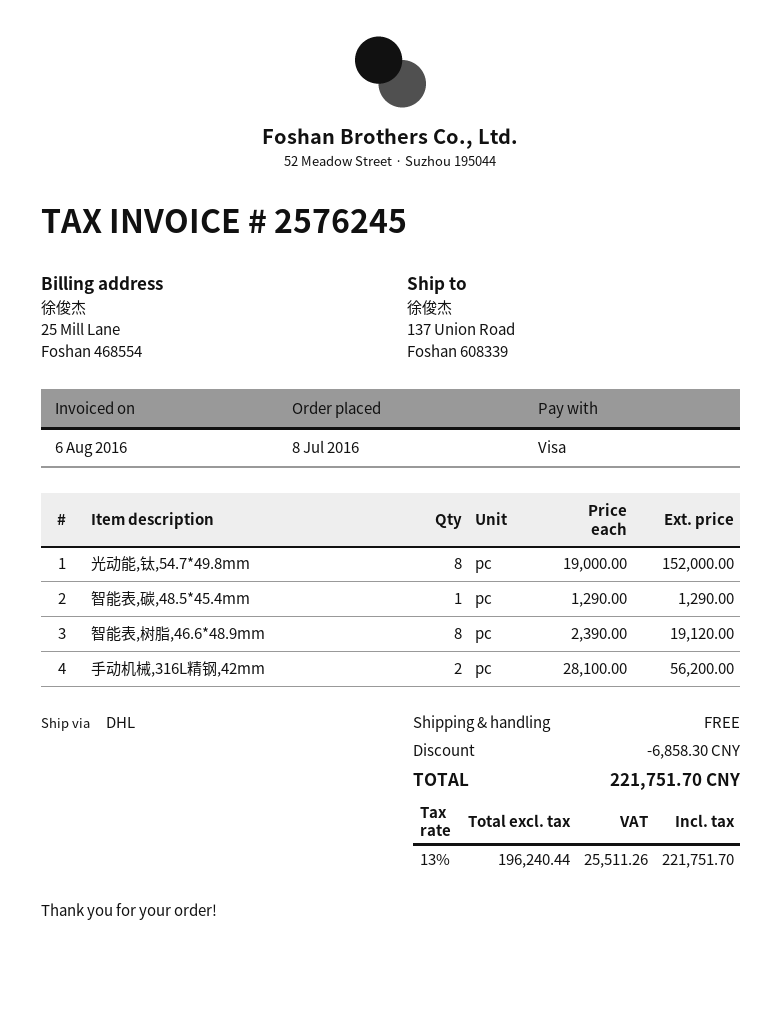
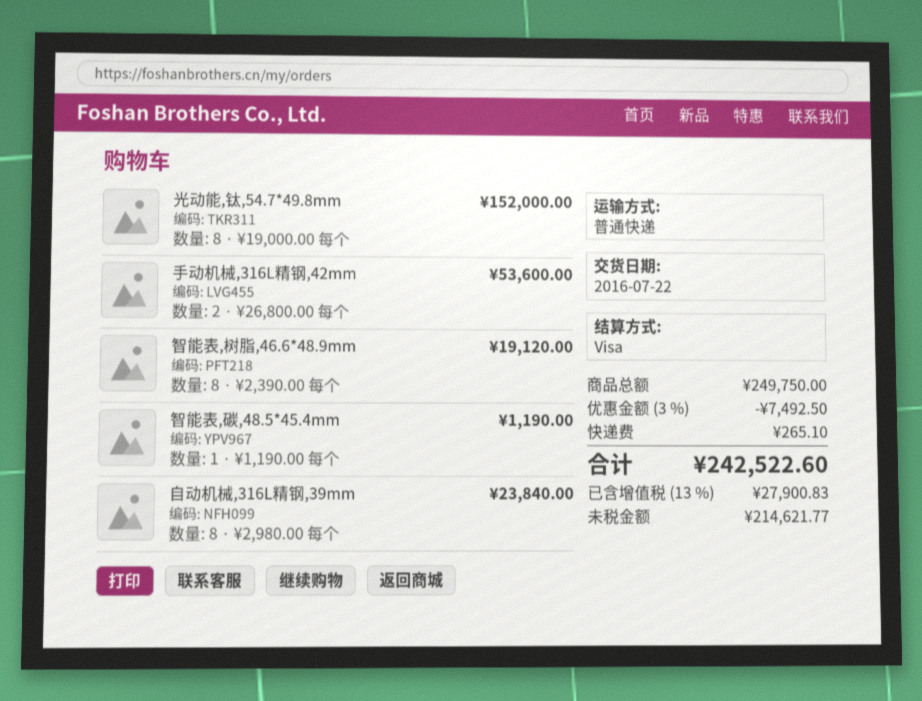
shipping method: DHL -> standard
智能表,碳,48.5*45.4mm: 1 x 1290.00 = 1290.00 -> 1 x 1190.00 = 1190.00
手动机械,316L精钢,42mm: 2 x 28100.00 = 56200.00 -> 2 x 26800.00 = 53600.00
自动机械,316L精钢,39mm: none -> 8 x 2980.00 = 23840.00
discount: 6858.30 -> 7492.50
shipping: 0.00 -> 265.10
net: 196240.44 -> 214621.77
tax: 13% = 25511.26 -> 13% = 27900.83
total: 221751.70 -> 242522.60

